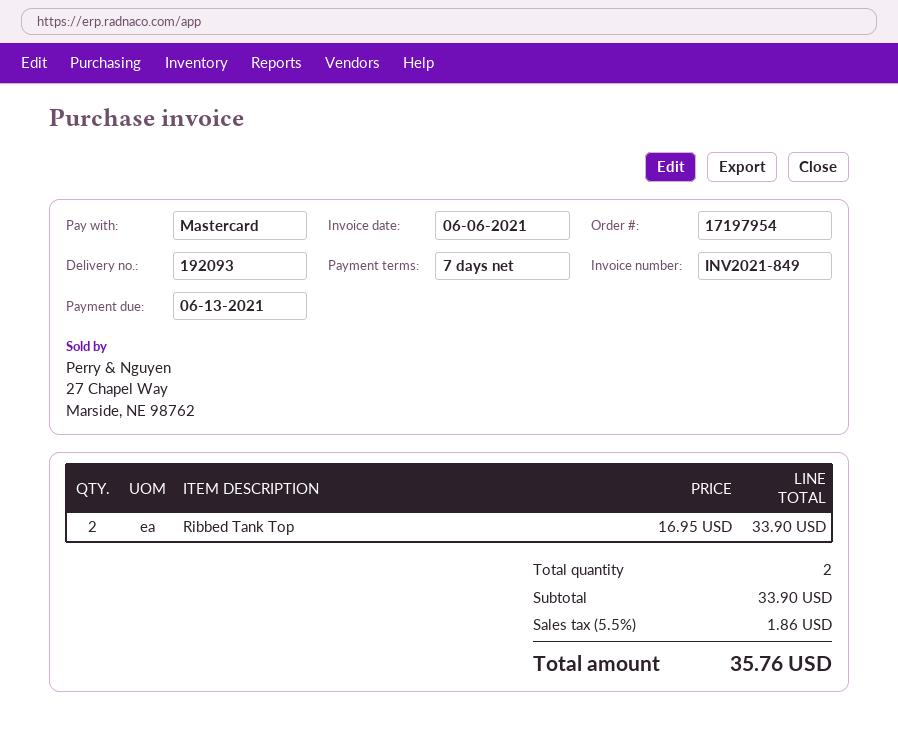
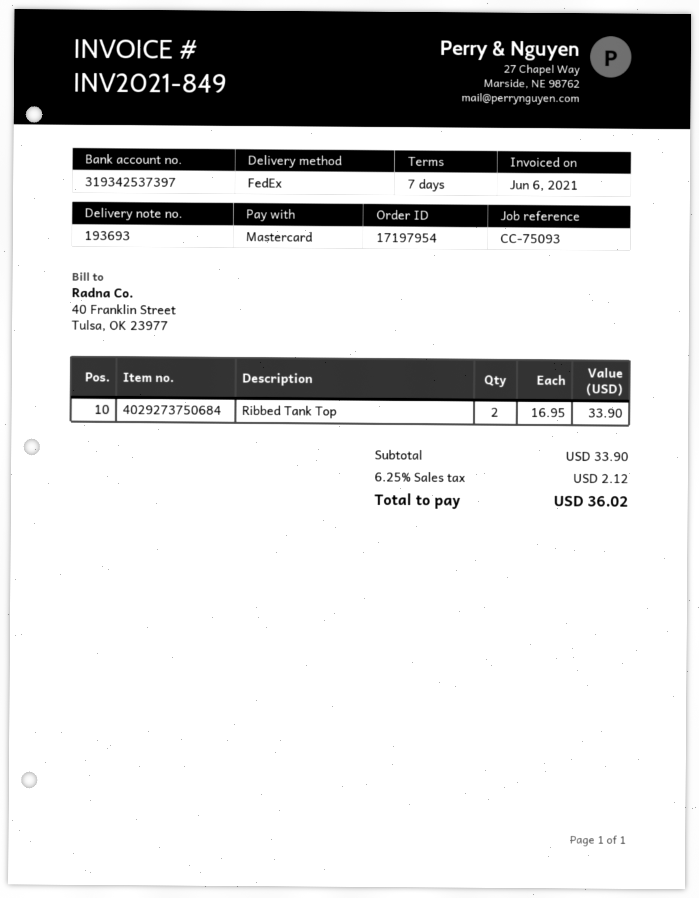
delivery note number: 192093 -> 193693
tax: 5.5% = 1.86 -> 6.25% = 2.12
total: 35.76 -> 36.02

